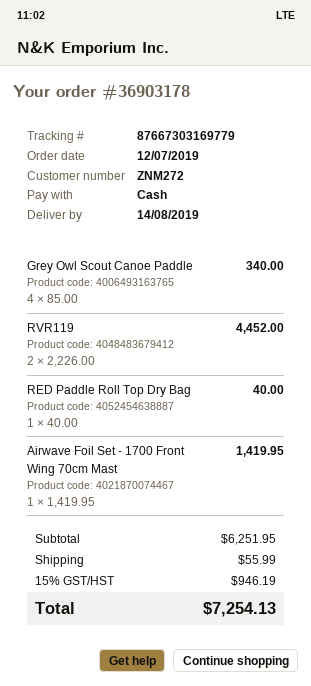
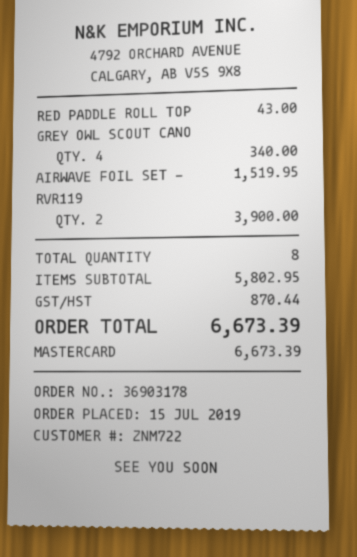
order date: 2019-07-12 -> 2019-07-15
customer number: ZNM272 -> ZNM722
payment method: cash -> Mastercard
RVR119: 2 for 4452.00 -> 2 for 3900.00
RED Paddle Roll Top Dry Bag: 1 for 40.00 -> 1 for 43.00
Airwave Foil Set - 1700 Front Wing 70cm Mast: 1 for 1419.95 -> 1 for 1519.95
subtotal: 6251.95 -> 5802.95
shipping: 55.99 -> none
tax: 946.19 -> 870.44
total: 7254.13 -> 6673.39

